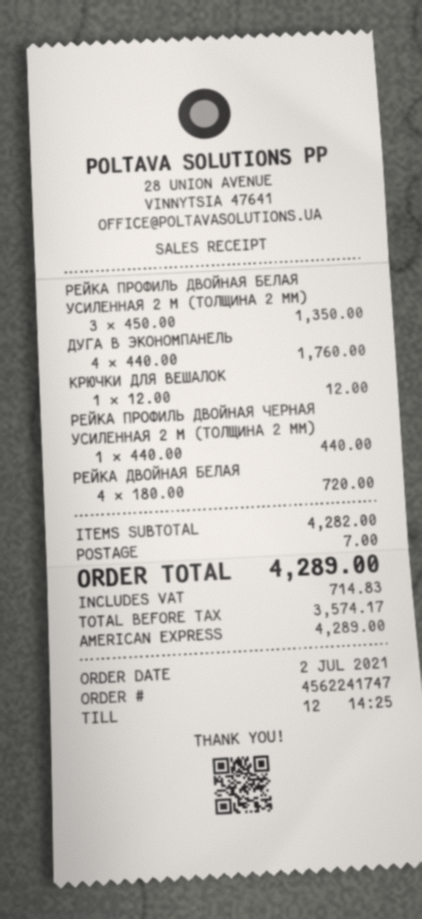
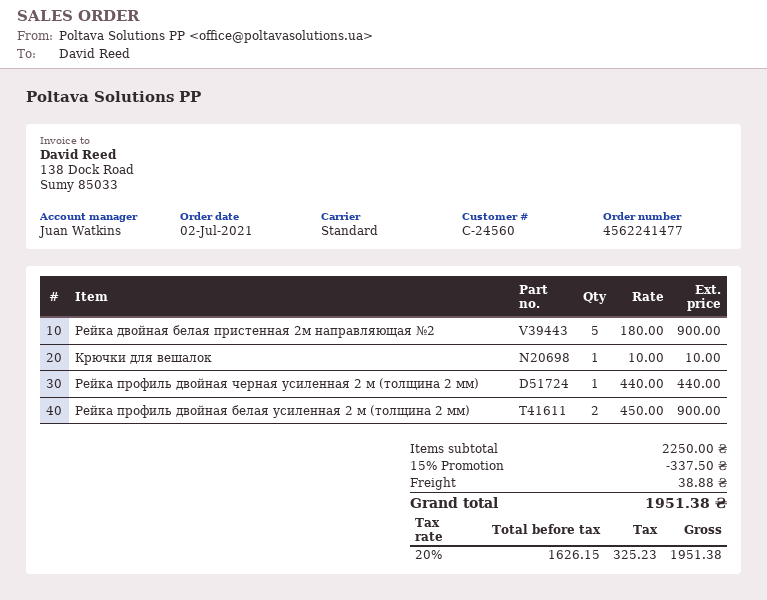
order number: 4562241747 -> 4562241477
РЕЙКА ПРОФИЛЬ ДВОЙНАЯ БЕЛАЯ УСИЛЕННАЯ 2 М (ТОЛЩИНА 2 ММ): 3 x 450.00 = 1350.00 -> 2 x 450.00 = 900.00
ДУГА В ЭКОНОМПАНЕЛЬ: 4 x 440.00 = 1760.00 -> none
КРЮЧКИ ДЛЯ ВЕШАЛОК: 1 x 12.00 = 12.00 -> 1 x 10.00 = 10.00
РЕЙКА ДВОЙНАЯ БЕЛАЯ: 4 x 180.00 = 720.00 -> 5 x 180.00 = 900.00
subtotal: 4282.00 -> 2250.00
discount: none -> 15% = 337.50
shipping: 7.00 -> 38.88
net: 3574.17 -> 1626.15
tax: 714.83 -> 325.23
total: 4289.00 -> 1951.38

